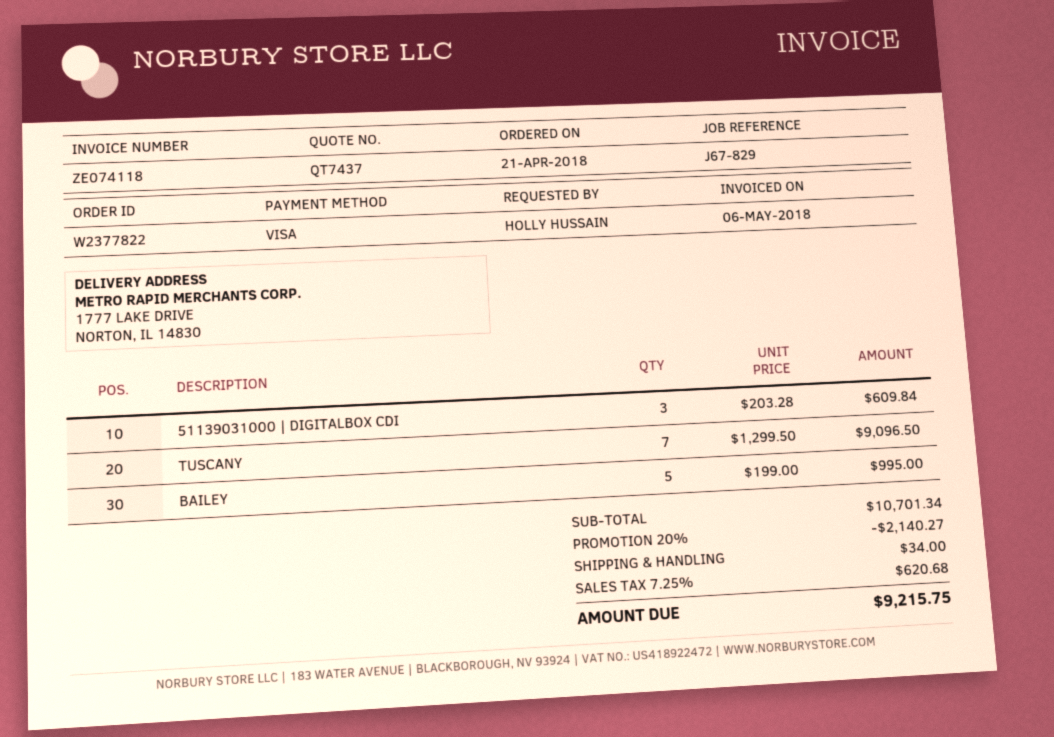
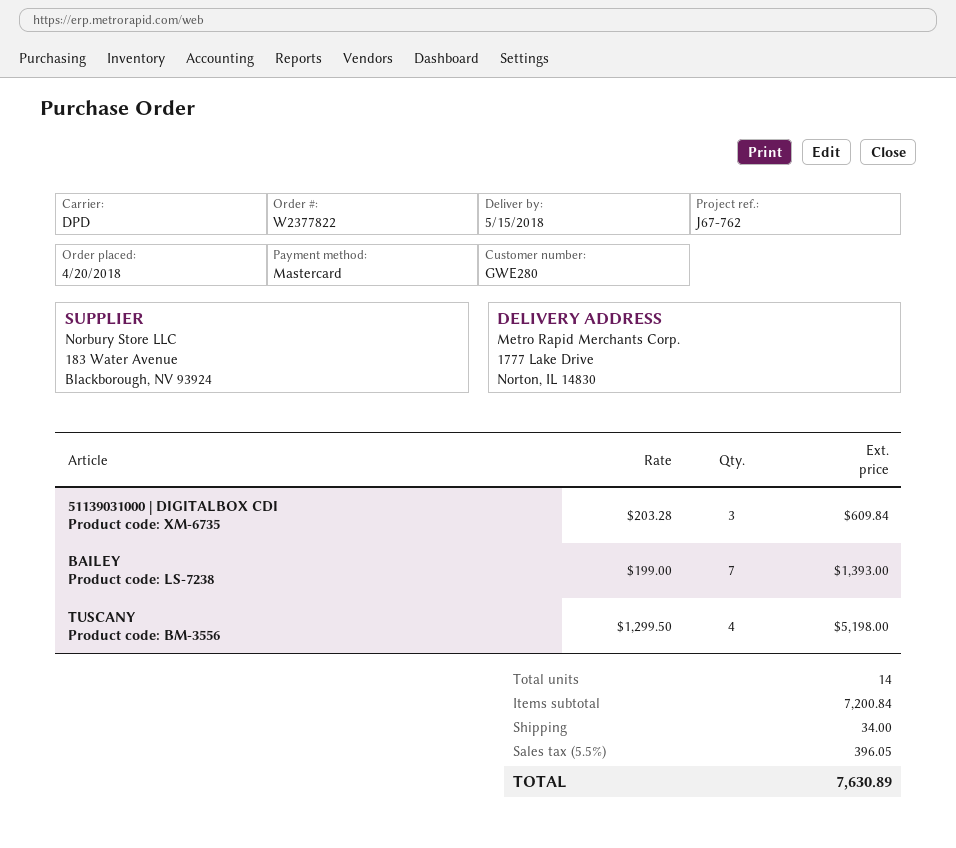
order date: 2018-04-21 -> 2018-04-20
reference: J67-829 -> J67-762
payment method: Visa -> Mastercard
TUSCANY: 7 x 1299.50 = 9096.50 -> 4 x 1299.50 = 5198.00
BAILEY: 5 x 199.00 = 995.00 -> 7 x 199.00 = 1393.00
subtotal: 10701.34 -> 7200.84
discount: 20% = 2140.27 -> none
tax: 7.25% = 620.68 -> 5.5% = 396.05
total: 9215.75 -> 7630.89

